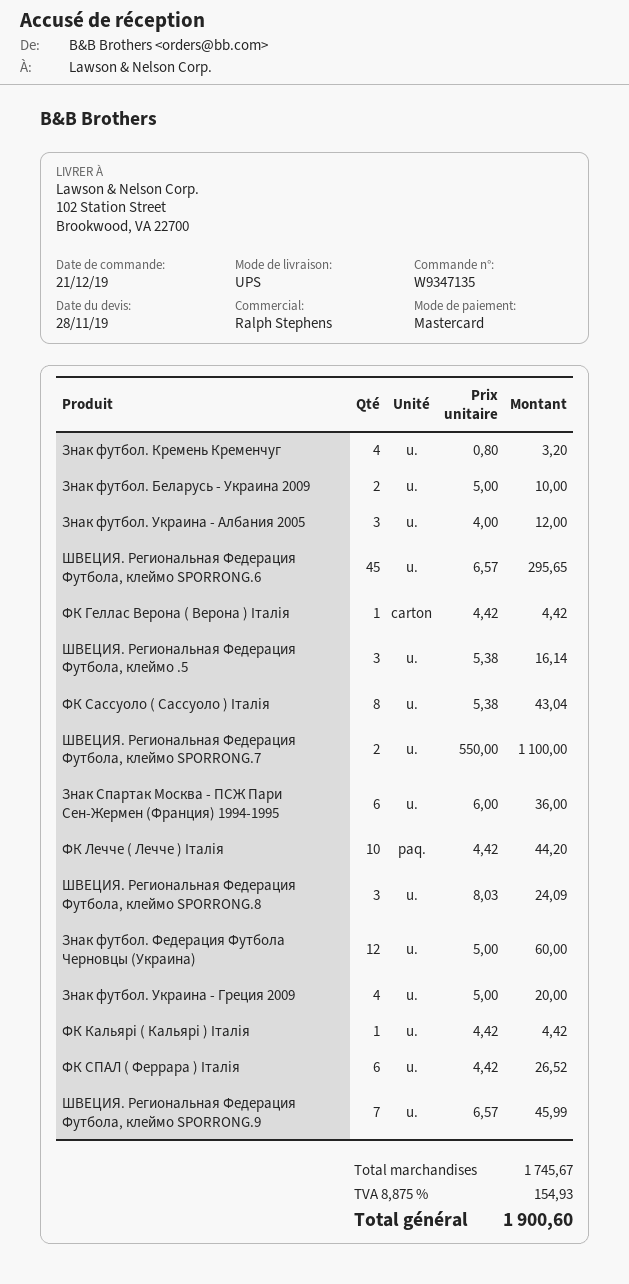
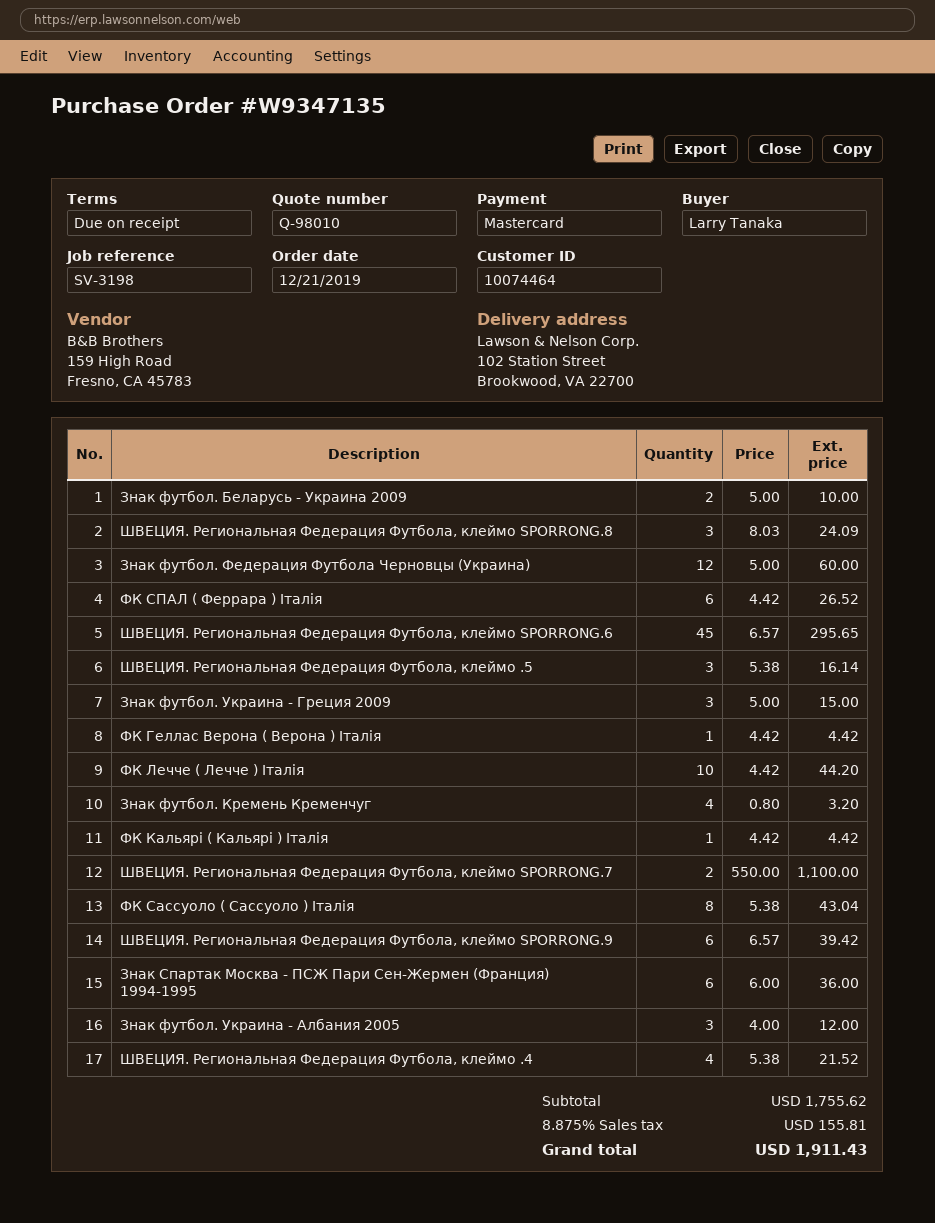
Знак футбол. Украина - Греция 2009: 4 x 5.00 = 20.00 -> 3 x 5.00 = 15.00
ШВЕЦИЯ. Региональная Федерация Футбола, клеймо SPORRONG.9: 7 x 6.57 = 45.99 -> 6 x 6.57 = 39.42
ШВЕЦИЯ. Региональная Федерация Футбола, клеймо .4: none -> 4 x 5.38 = 21.52
subtotal: 1745.67 -> 1755.62
tax: 8.875% = 154.93 -> 8.875% = 155.81
total: 1900.60 -> 1911.43

